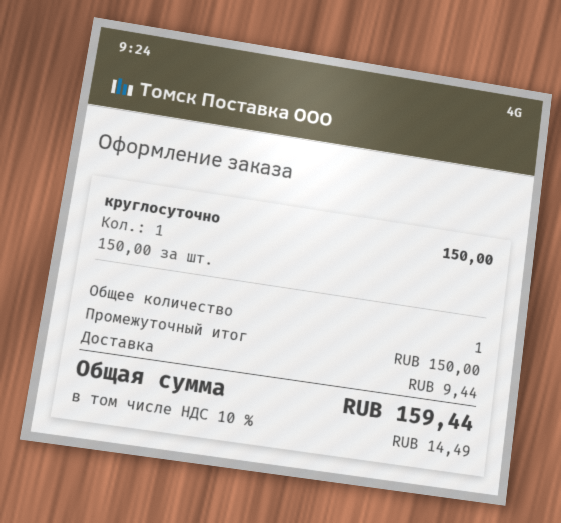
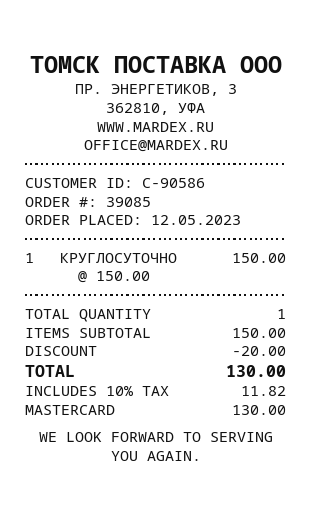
discount: none -> 20.00
shipping: 9.44 -> none
tax: 10% = 14.49 -> 10% = 11.82
total: 159.44 -> 130.00

